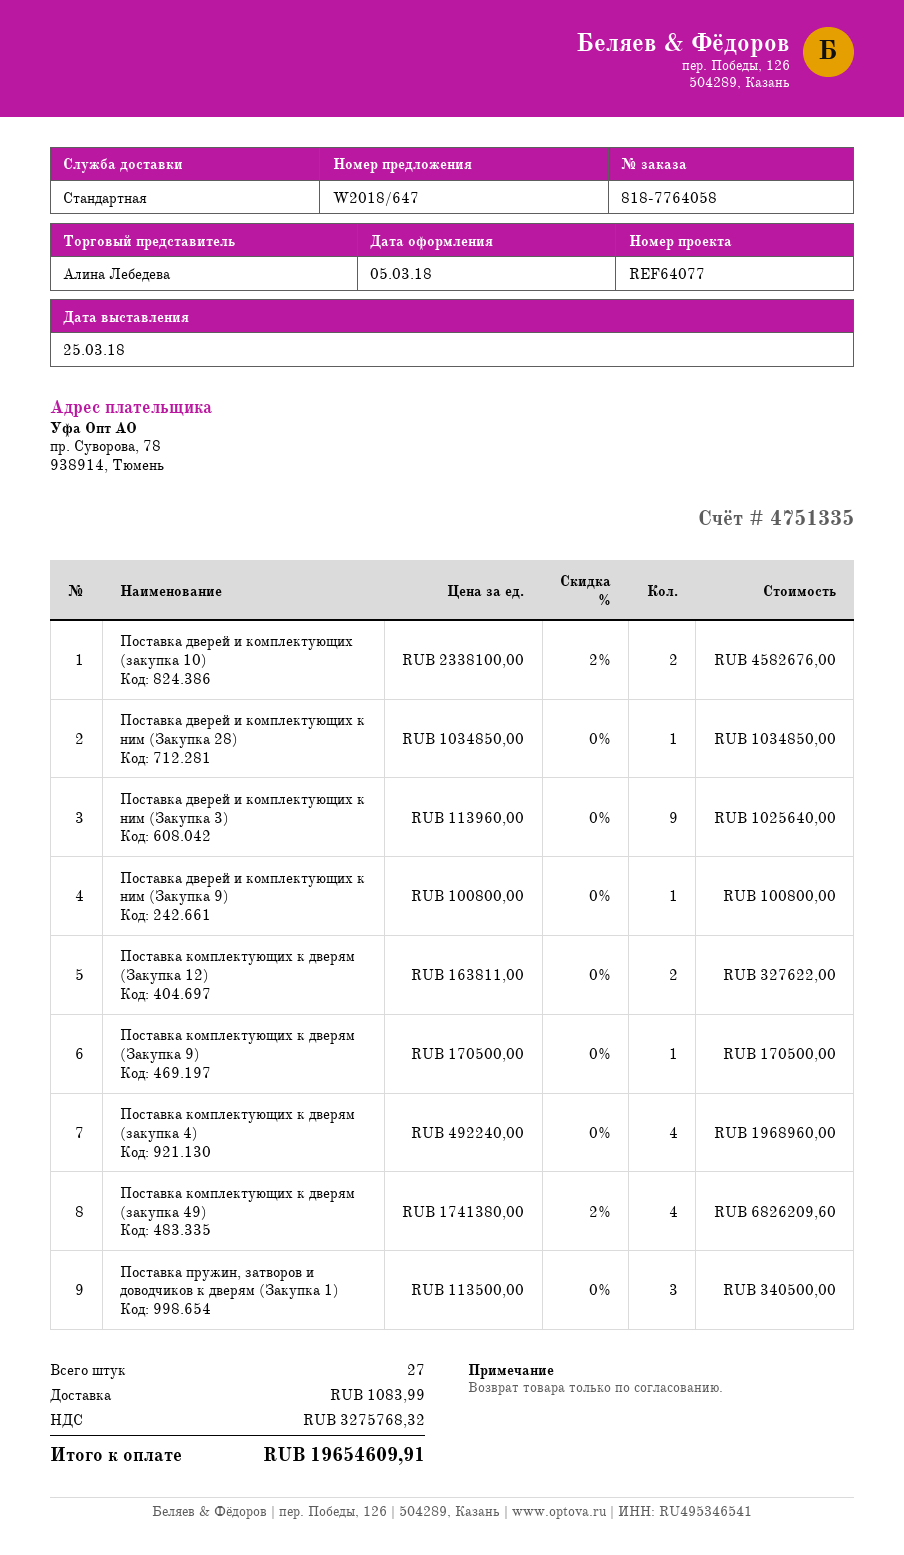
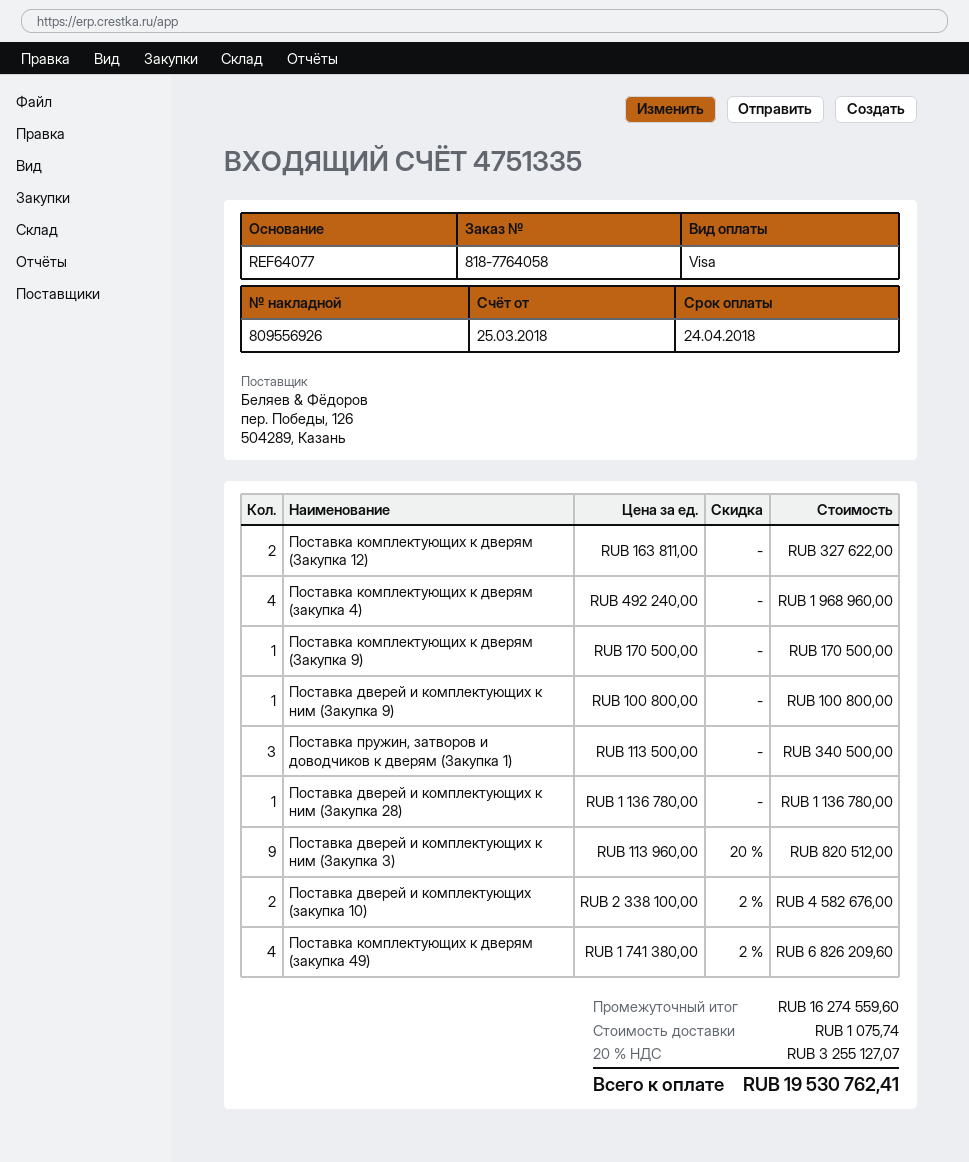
Поставка дверей и комплектующих к ним (Закупка 28): 1 x 1034850.00 = 1034850.00 -> 1 x 1136780.00 = 1136780.00
Поставка дверей и комплектующих к ним (Закупка 3): 9 x 113960.00 = 1025640.00 -> 9 x 113960.00 - 20% = 820512.00
shipping: 1083.99 -> 1075.74
tax: 3275768.32 -> 3255127.07
total: 19654609.91 -> 19530762.41

